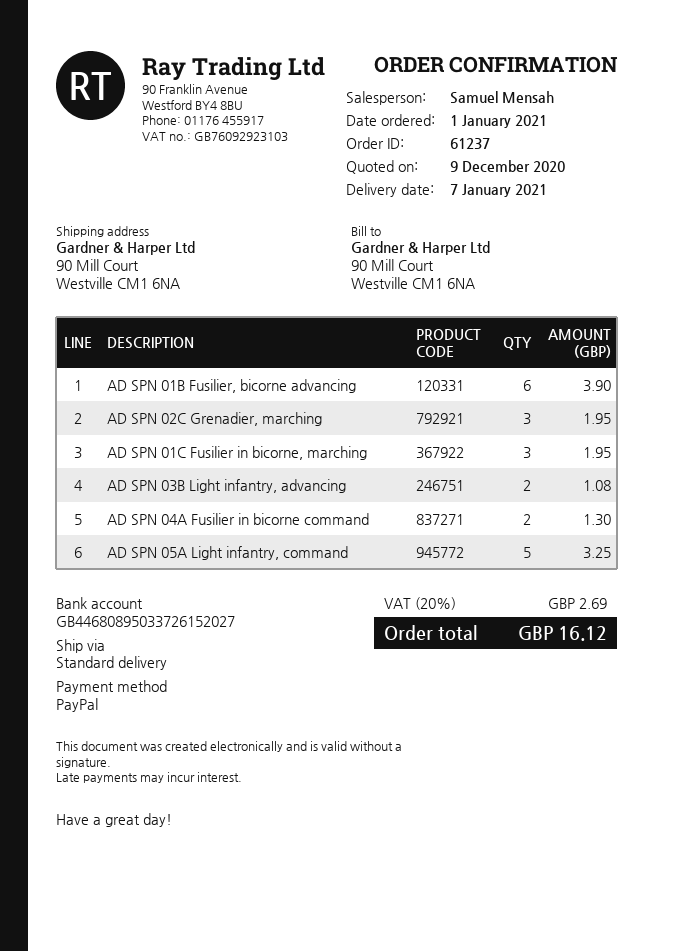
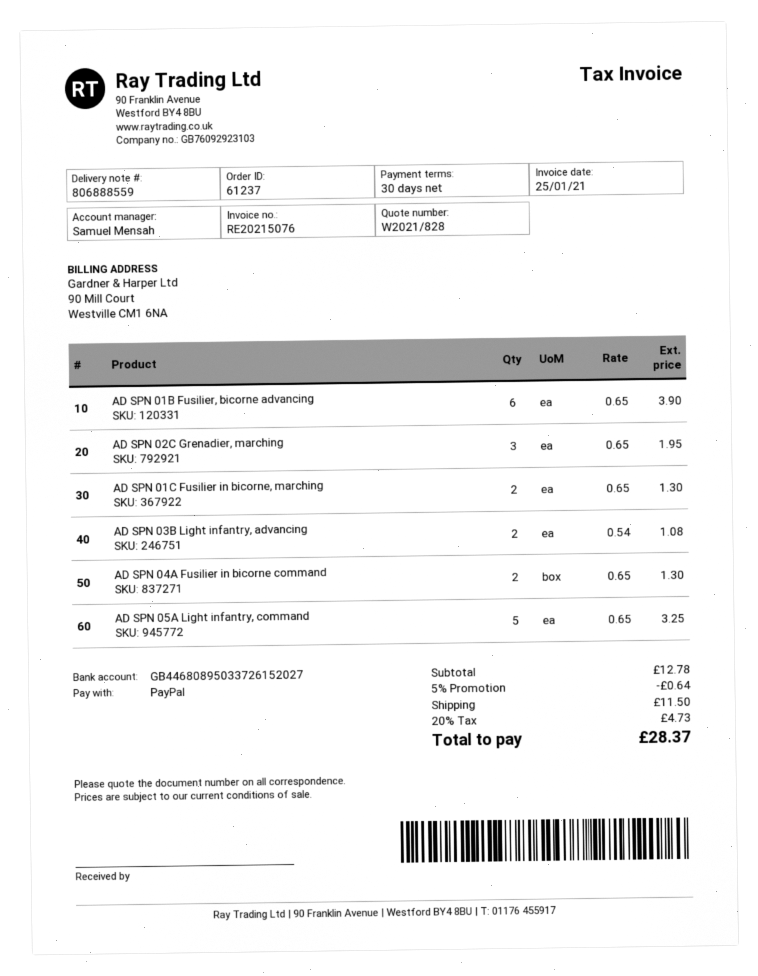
AD SPN 01C Fusilier in bicorne, marching: 3 for 1.95 -> 2 for 1.30
discount: none -> 5% = 0.64
shipping: none -> 11.50
tax: 20% = 2.69 -> 20% = 4.73
total: 16.12 -> 28.37

